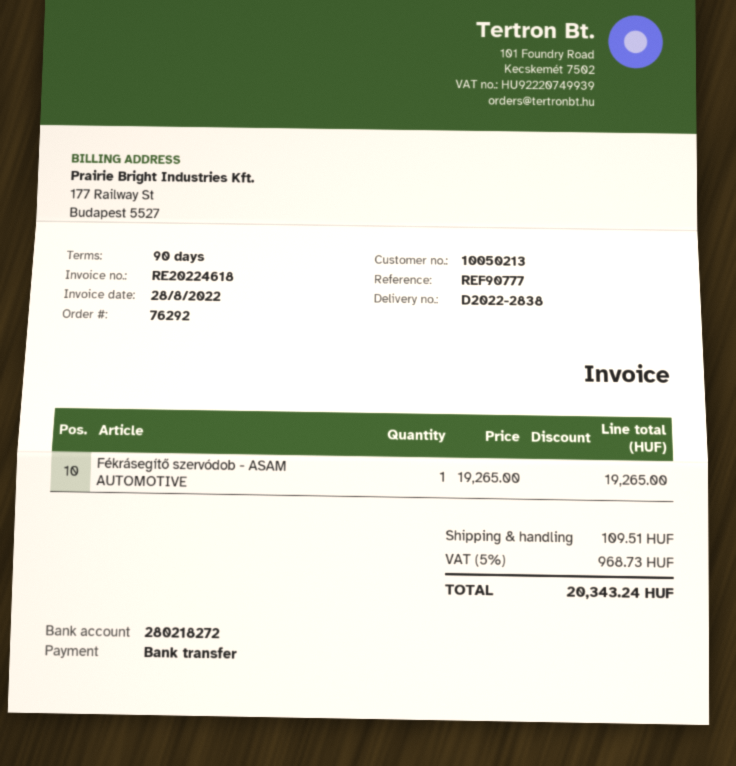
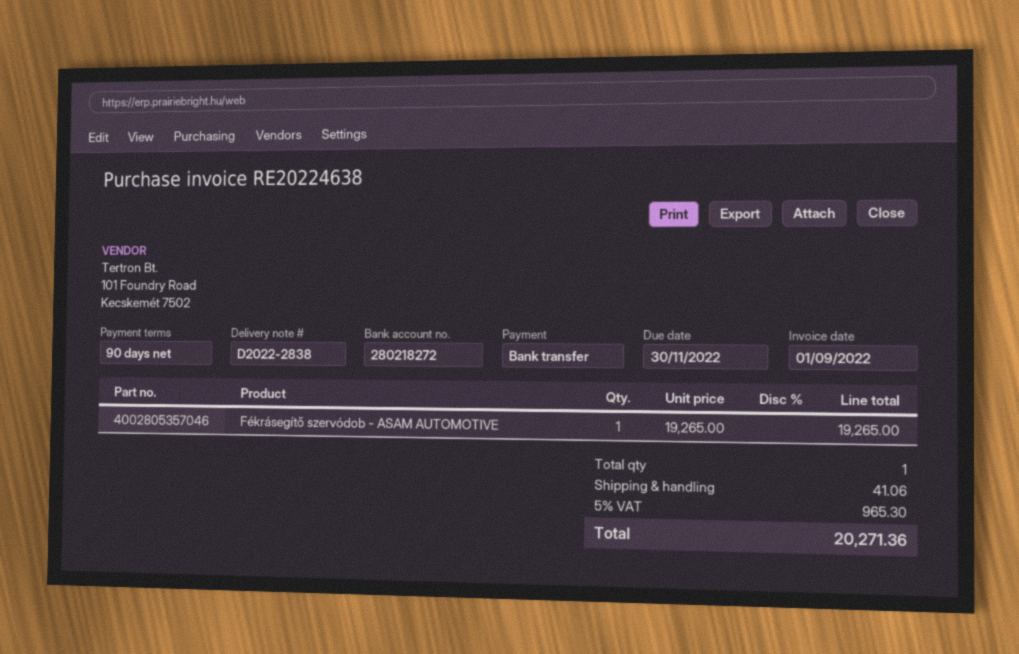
invoice number: RE20224618 -> RE20224638
invoice date: 2022-08-28 -> 2022-09-01
shipping: 109.51 -> 41.06
tax: 5% = 968.73 -> 5% = 965.30
total: 20343.24 -> 20271.36

